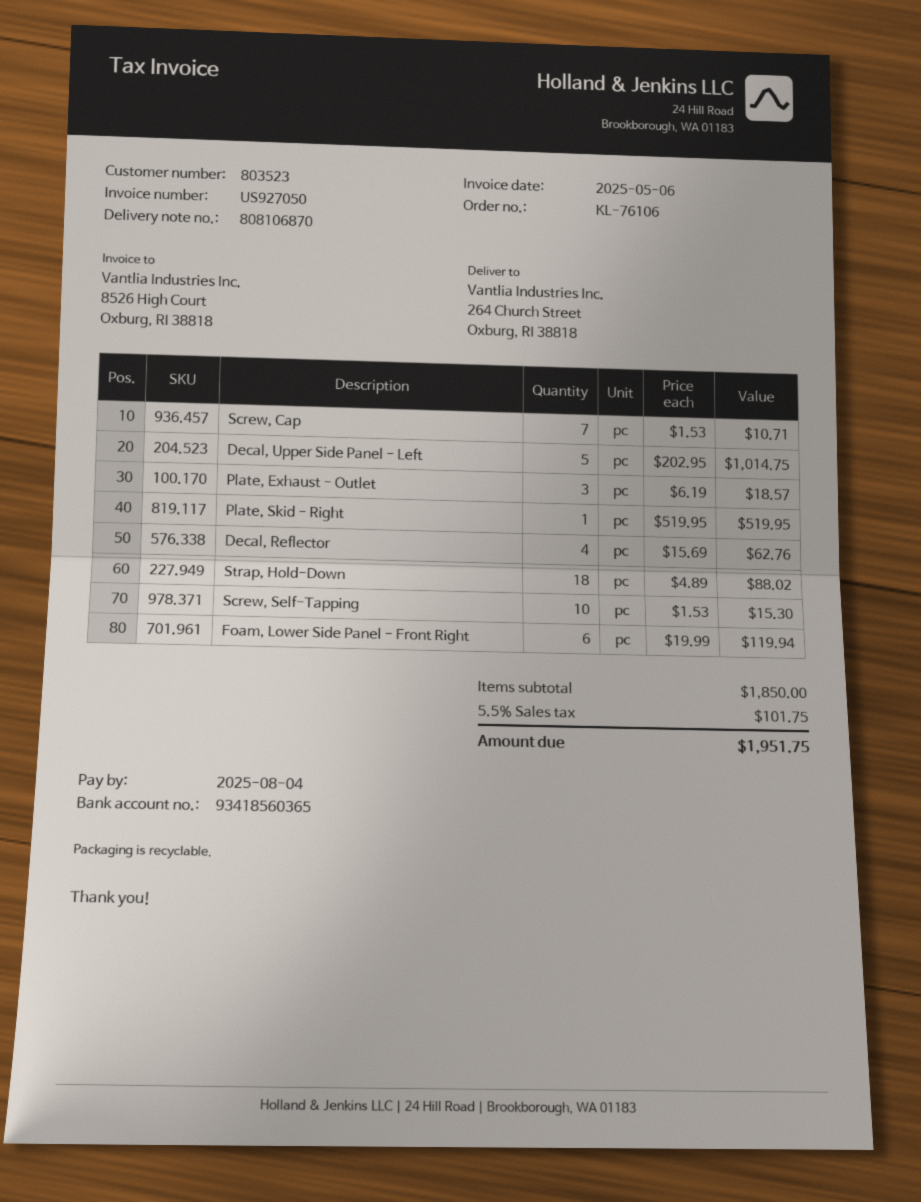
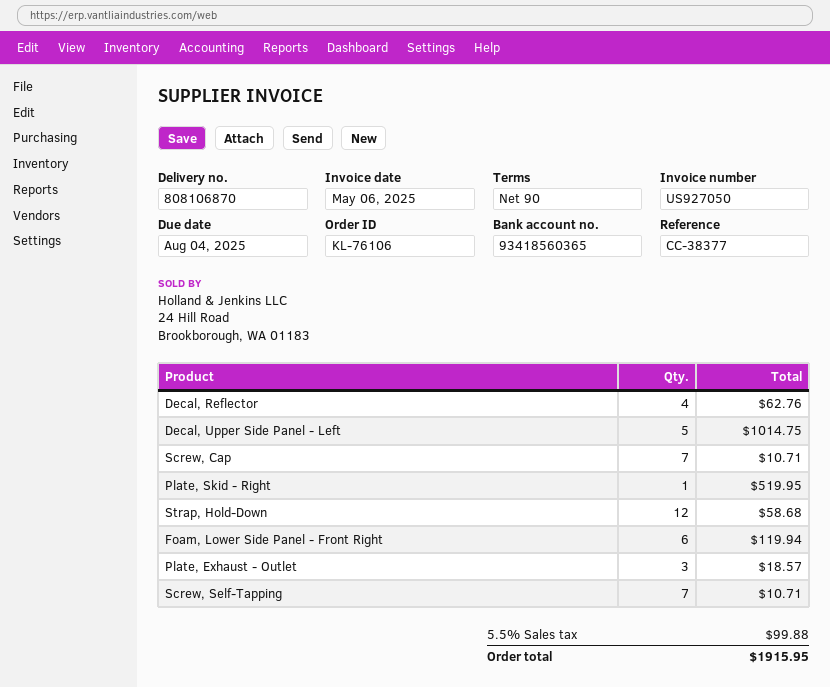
Strap, Hold-Down: 18 for 88.02 -> 12 for 58.68
Screw, Self-Tapping: 10 for 15.30 -> 7 for 10.71
tax: 5.5% = 101.75 -> 5.5% = 99.88
total: 1951.75 -> 1915.95

